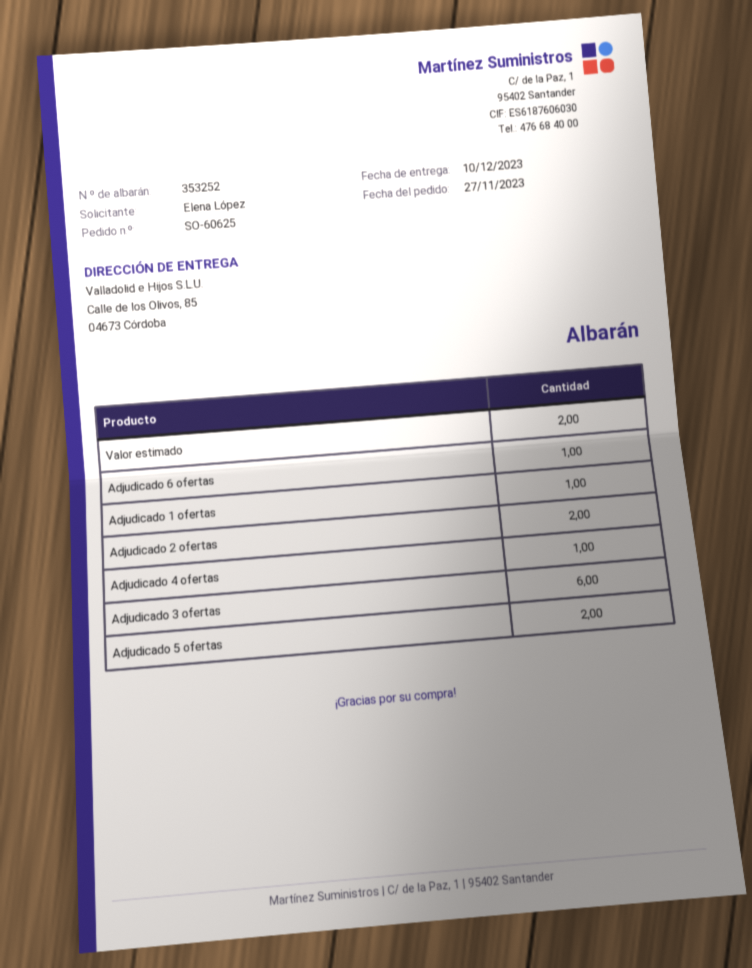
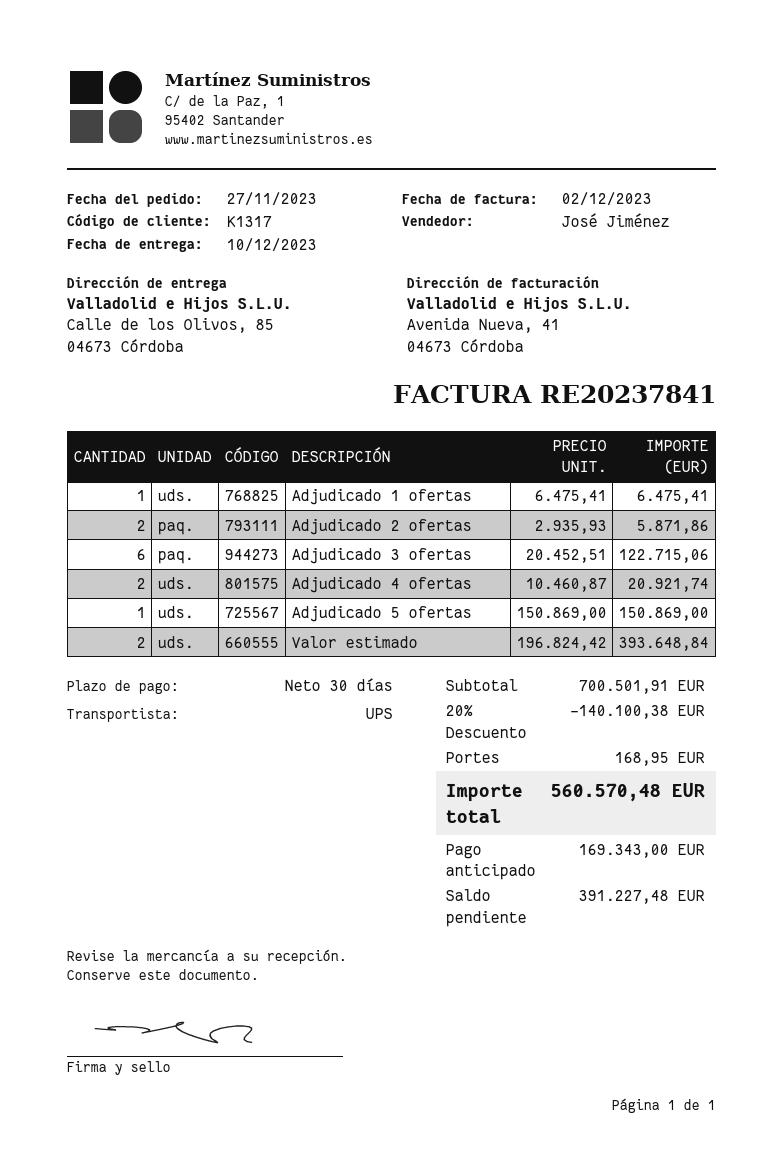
Adjudicado 6 ofertas: 1 -> none
Adjudicado 4 ofertas: 1 -> 2
Adjudicado 5 ofertas: 2 -> 1

